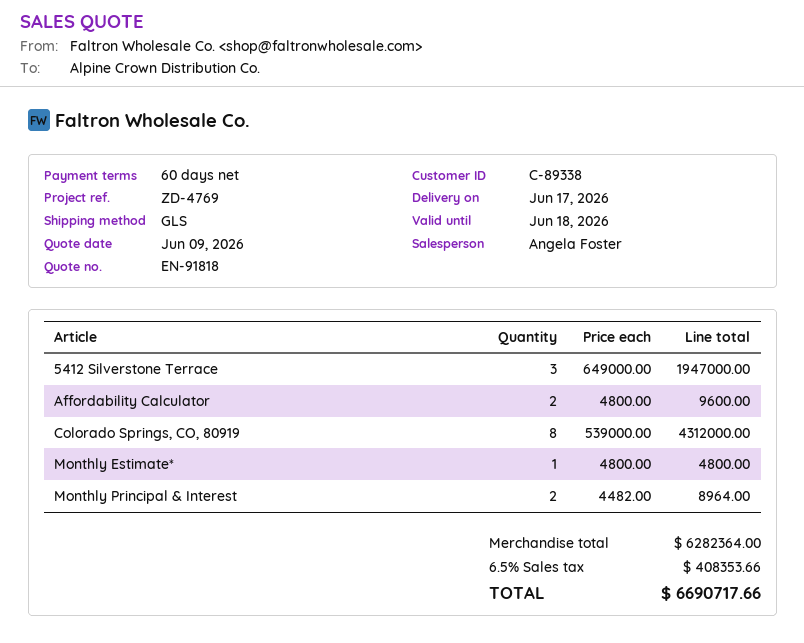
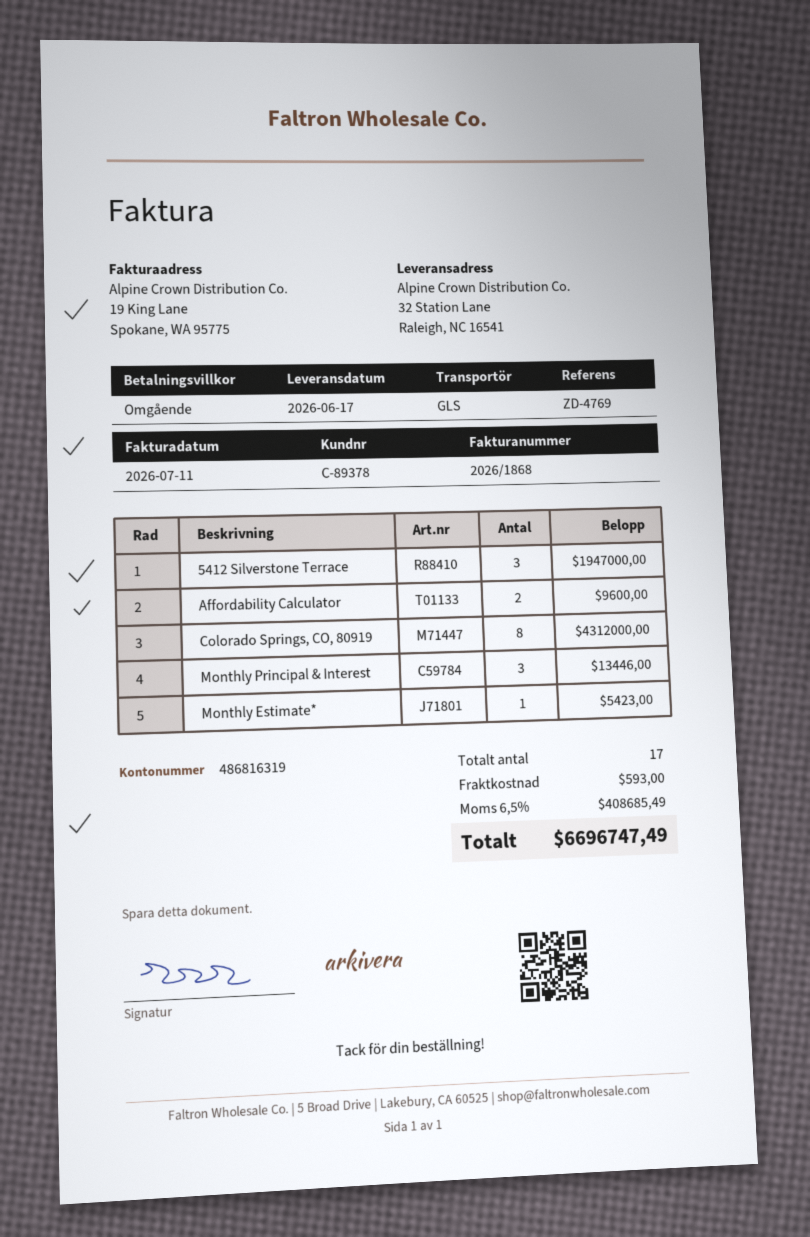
payment terms: 60 days -> on receipt
customer number: C-89338 -> C-89378
Monthly Estimate*: 1 for 4800.00 -> 1 for 5423.00
Monthly Principal & Interest: 2 for 8964.00 -> 3 for 13446.00
shipping: none -> 593.00
tax: 6.5% = 408353.66 -> 6.5% = 408685.49
total: 6690717.66 -> 6696747.49

